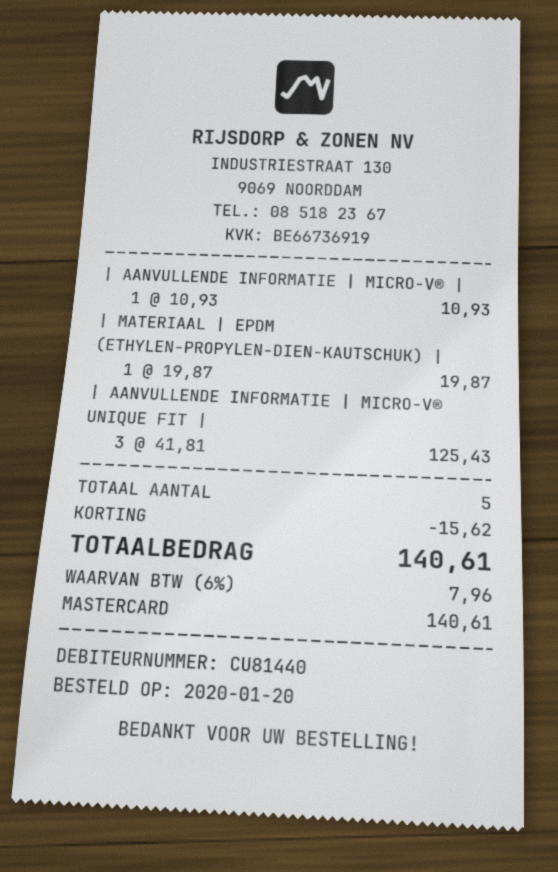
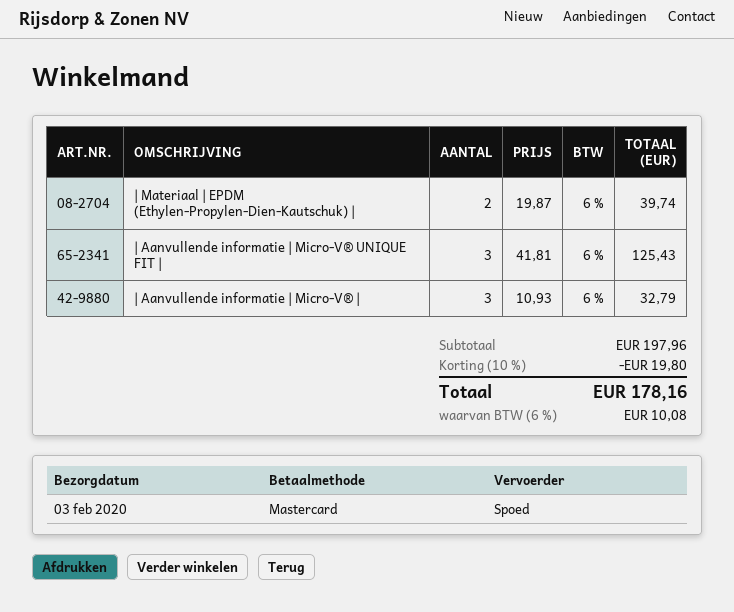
| AANVULLENDE INFORMATIE | MICRO-V® |: 1 x 10.93 = 10.93 -> 3 x 10.93 = 32.79
| MATERIAAL | EPDM (ETHYLEN-PROPYLEN-DIEN-KAUTSCHUK) |: 1 x 19.87 = 19.87 -> 2 x 19.87 = 39.74
discount: 15.62 -> 19.80
tax: 6% = 7.96 -> 6% = 10.08
total: 140.61 -> 178.16

